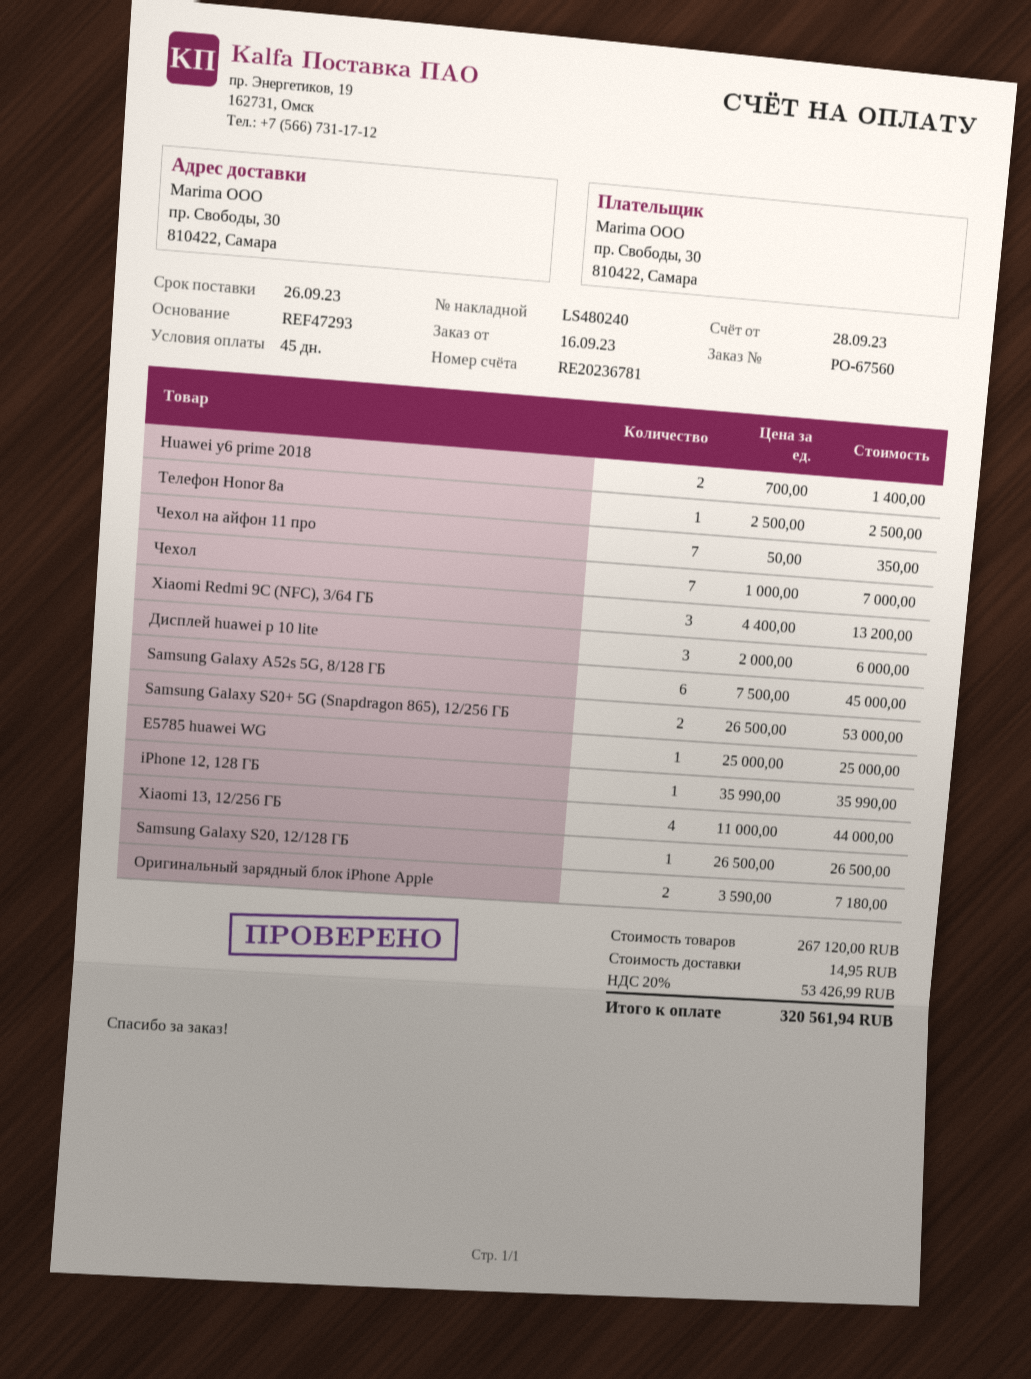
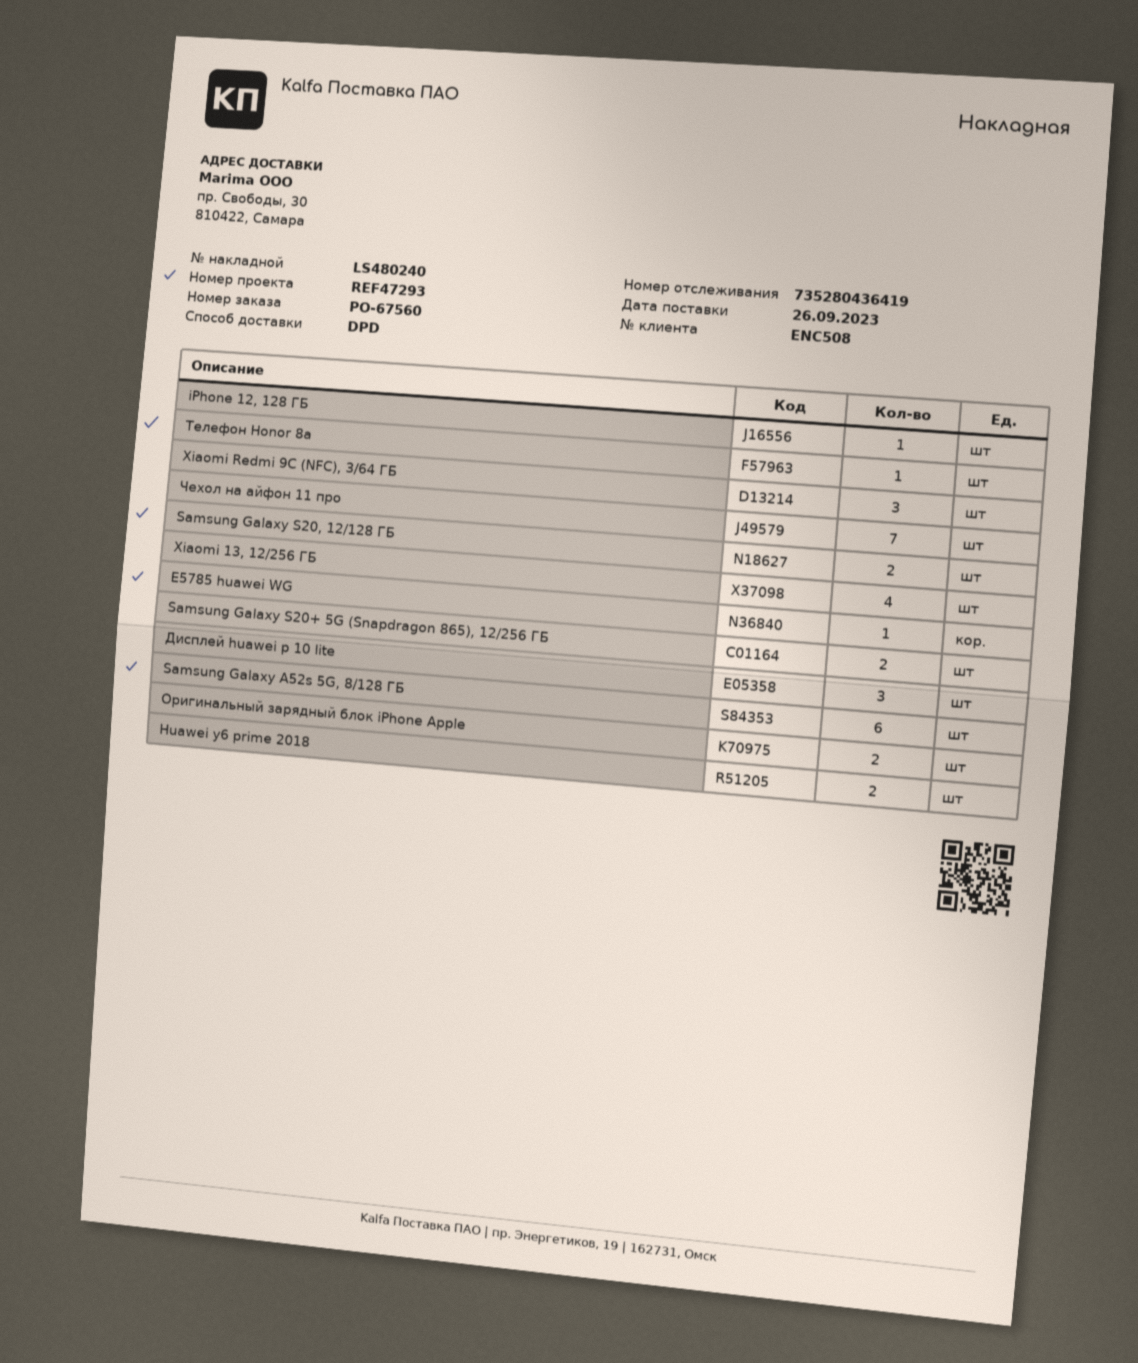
Чехол: 7 -> none
Samsung Galaxy S20, 12/128 ГБ: 1 -> 2

